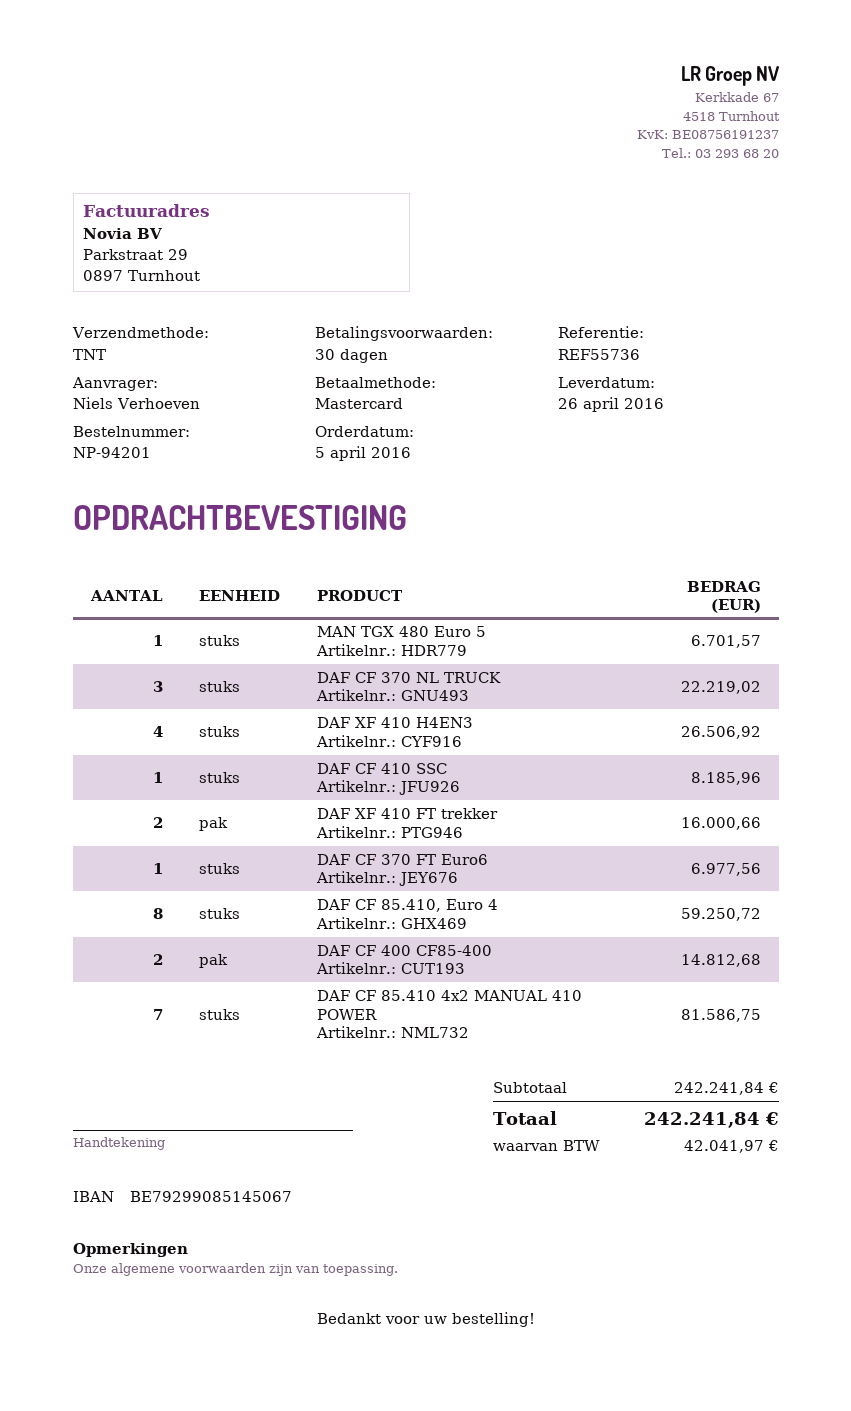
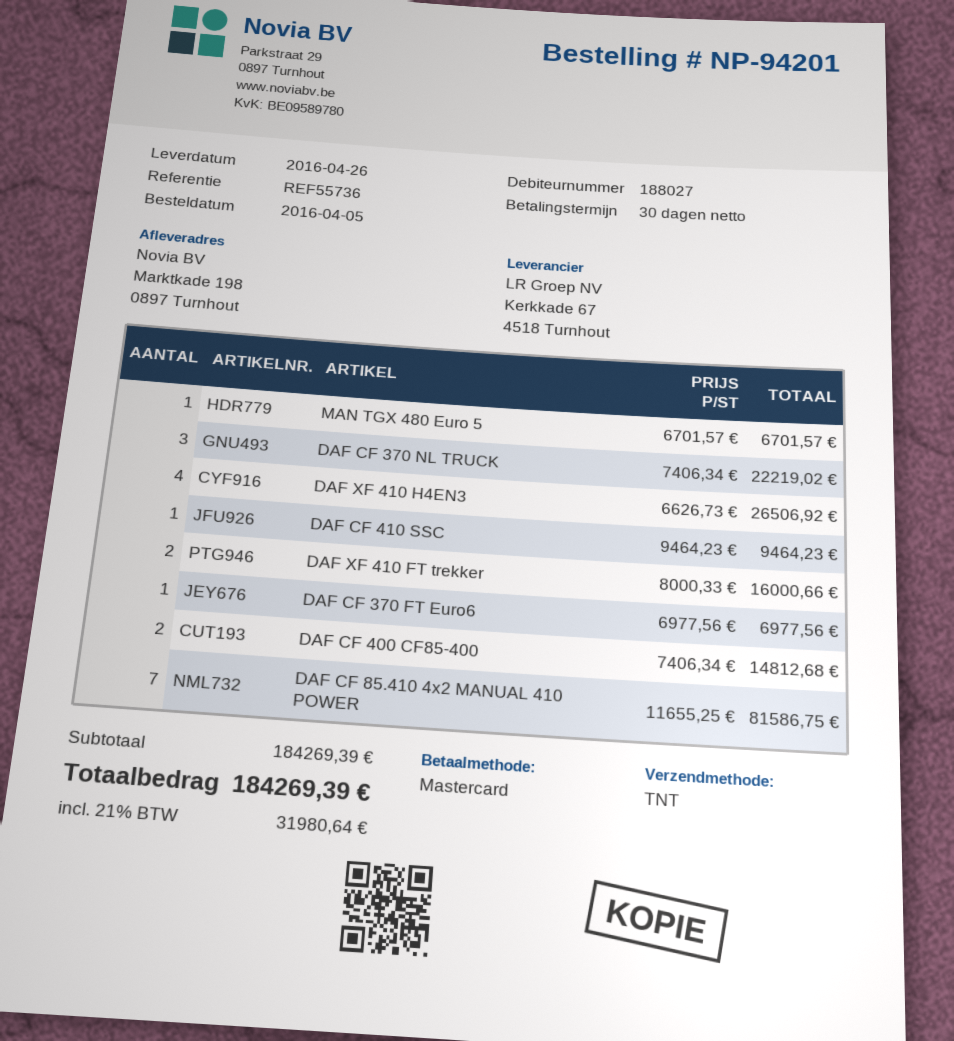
DAF CF 410 SSC: 1 for 8185.96 -> 1 for 9464.23
DAF CF 85.410, Euro 4: 8 for 59250.72 -> none
subtotal: 242241.84 -> 184269.39
tax: 42041.97 -> 31980.64
total: 242241.84 -> 184269.39

